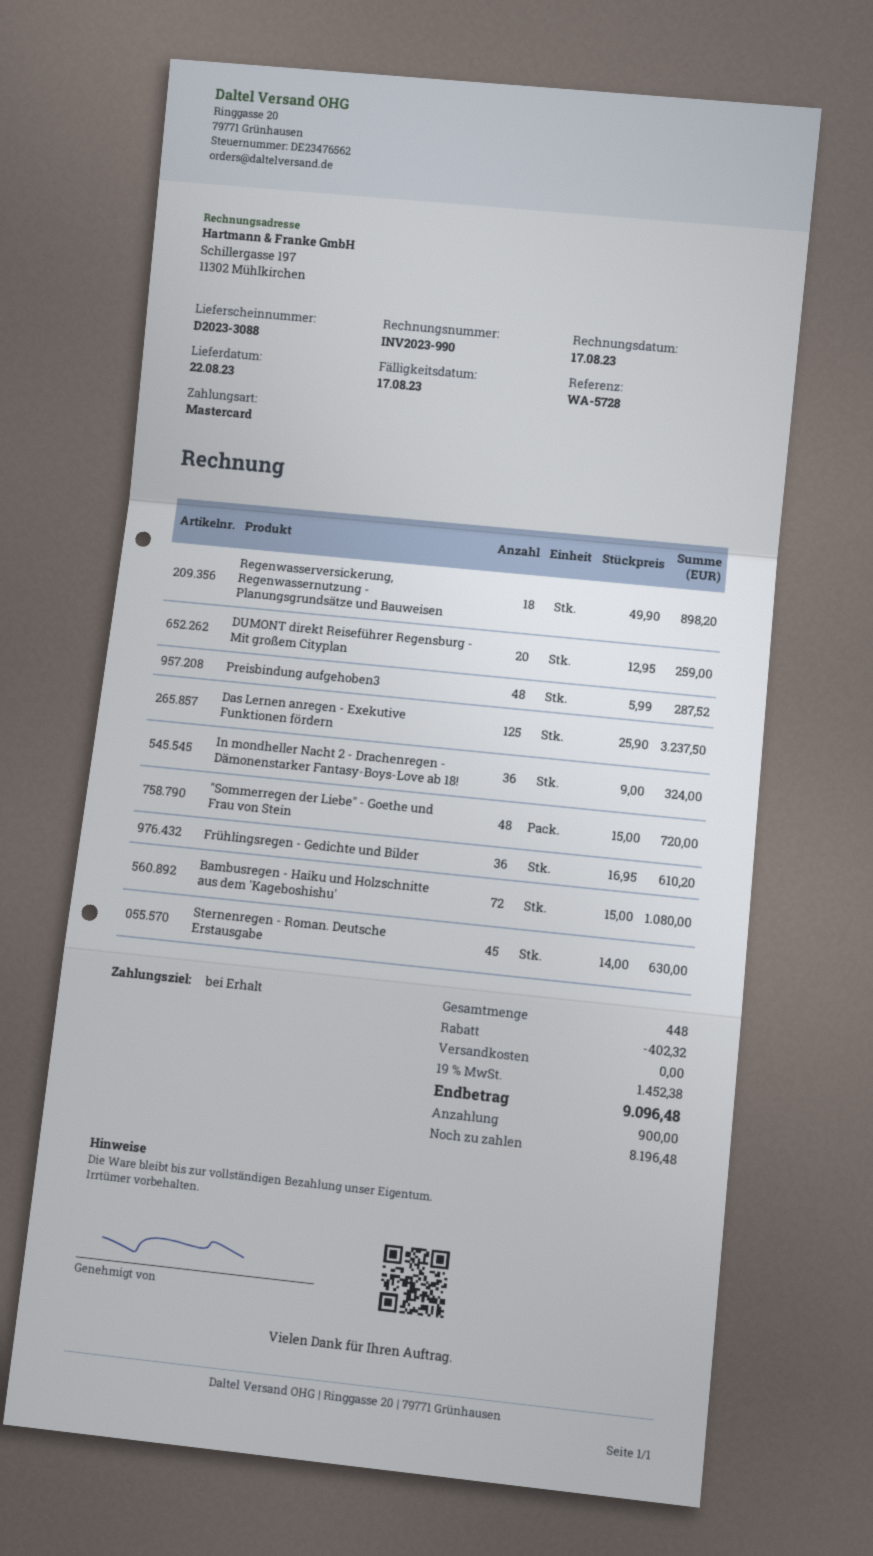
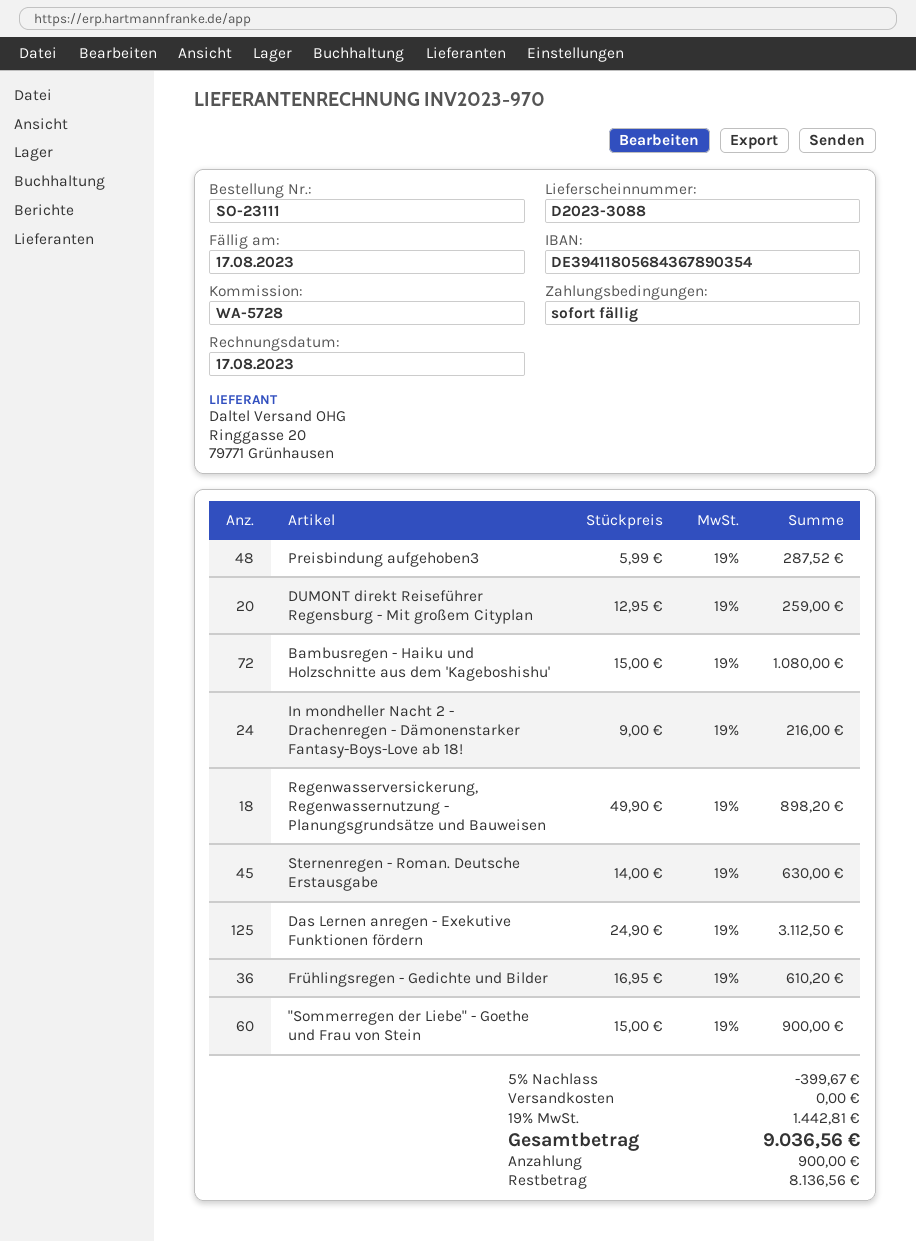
invoice number: INV2023-990 -> INV2023-970
Das Lernen anregen - Exekutive Funktionen fördern: 125 x 25.90 = 3237.50 -> 125 x 24.90 = 3112.50
In mondheller Nacht 2 - Drachenregen - Dämonenstarker Fantasy-Boys-Love ab 18!: 36 x 9.00 = 324.00 -> 24 x 9.00 = 216.00
"Sommerregen der Liebe" - Goethe und Frau von Stein: 48 x 15.00 = 720.00 -> 60 x 15.00 = 900.00
discount: 402.32 -> 399.67
tax: 19% = 1452.38 -> 19% = 1442.81
total: 9096.48 -> 9036.56
balance: 8196.48 -> 8136.56

